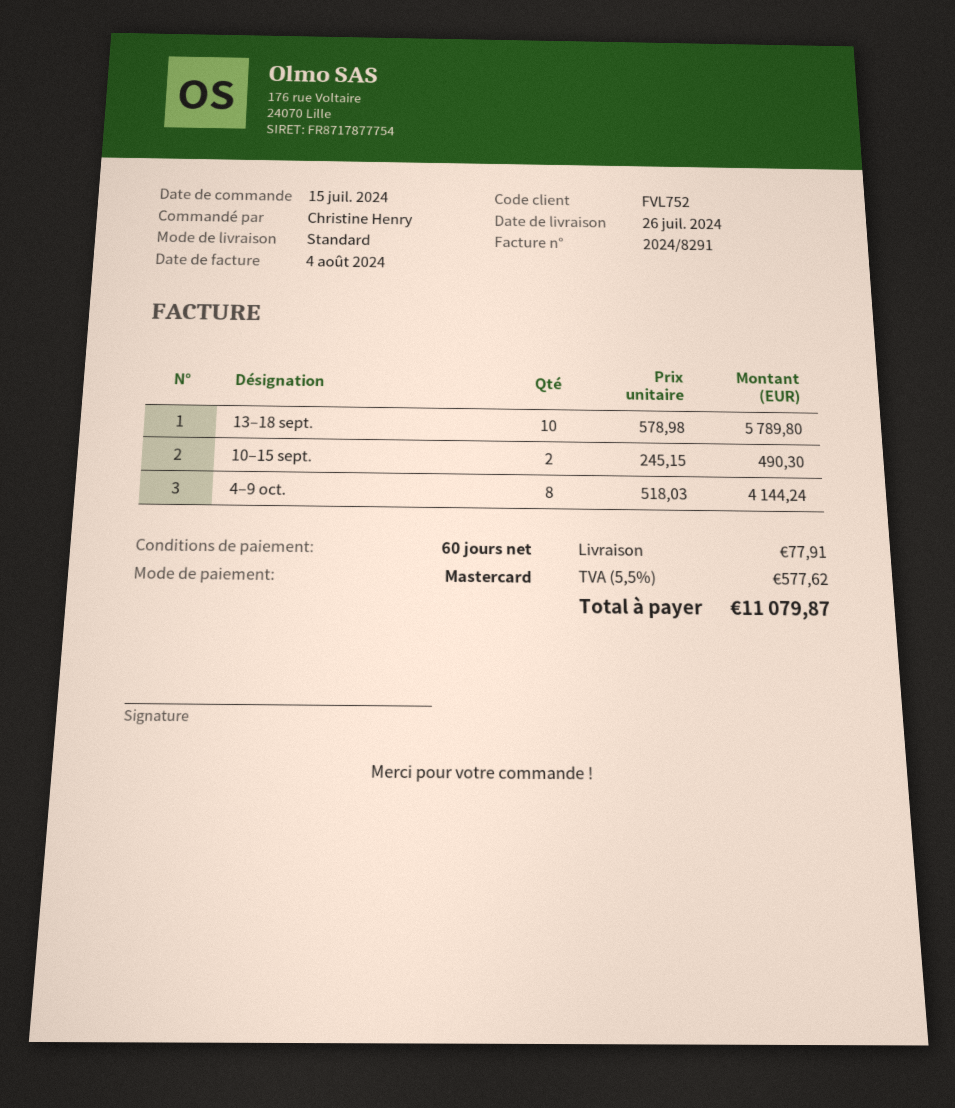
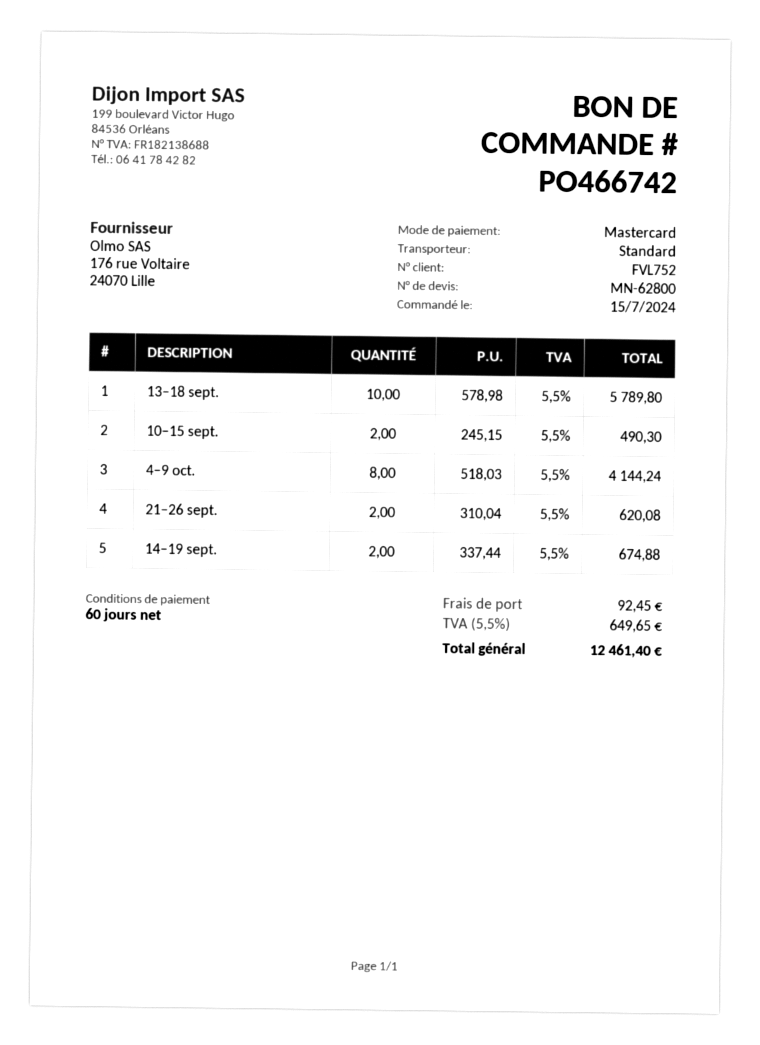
21–26 sept.: none -> 2 x 310.04 = 620.08
14–19 sept.: none -> 2 x 337.44 = 674.88
shipping: 77.91 -> 92.45
tax: 5.5% = 577.62 -> 5.5% = 649.65
total: 11079.87 -> 12461.40

